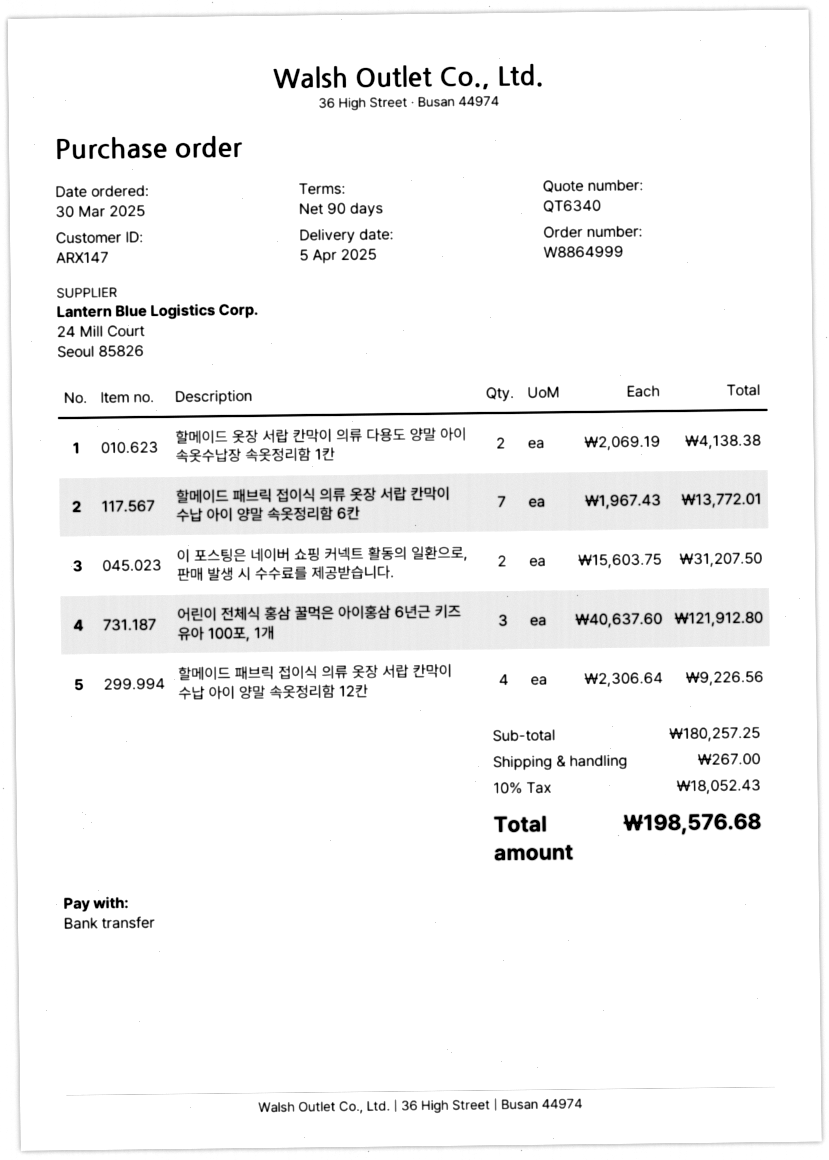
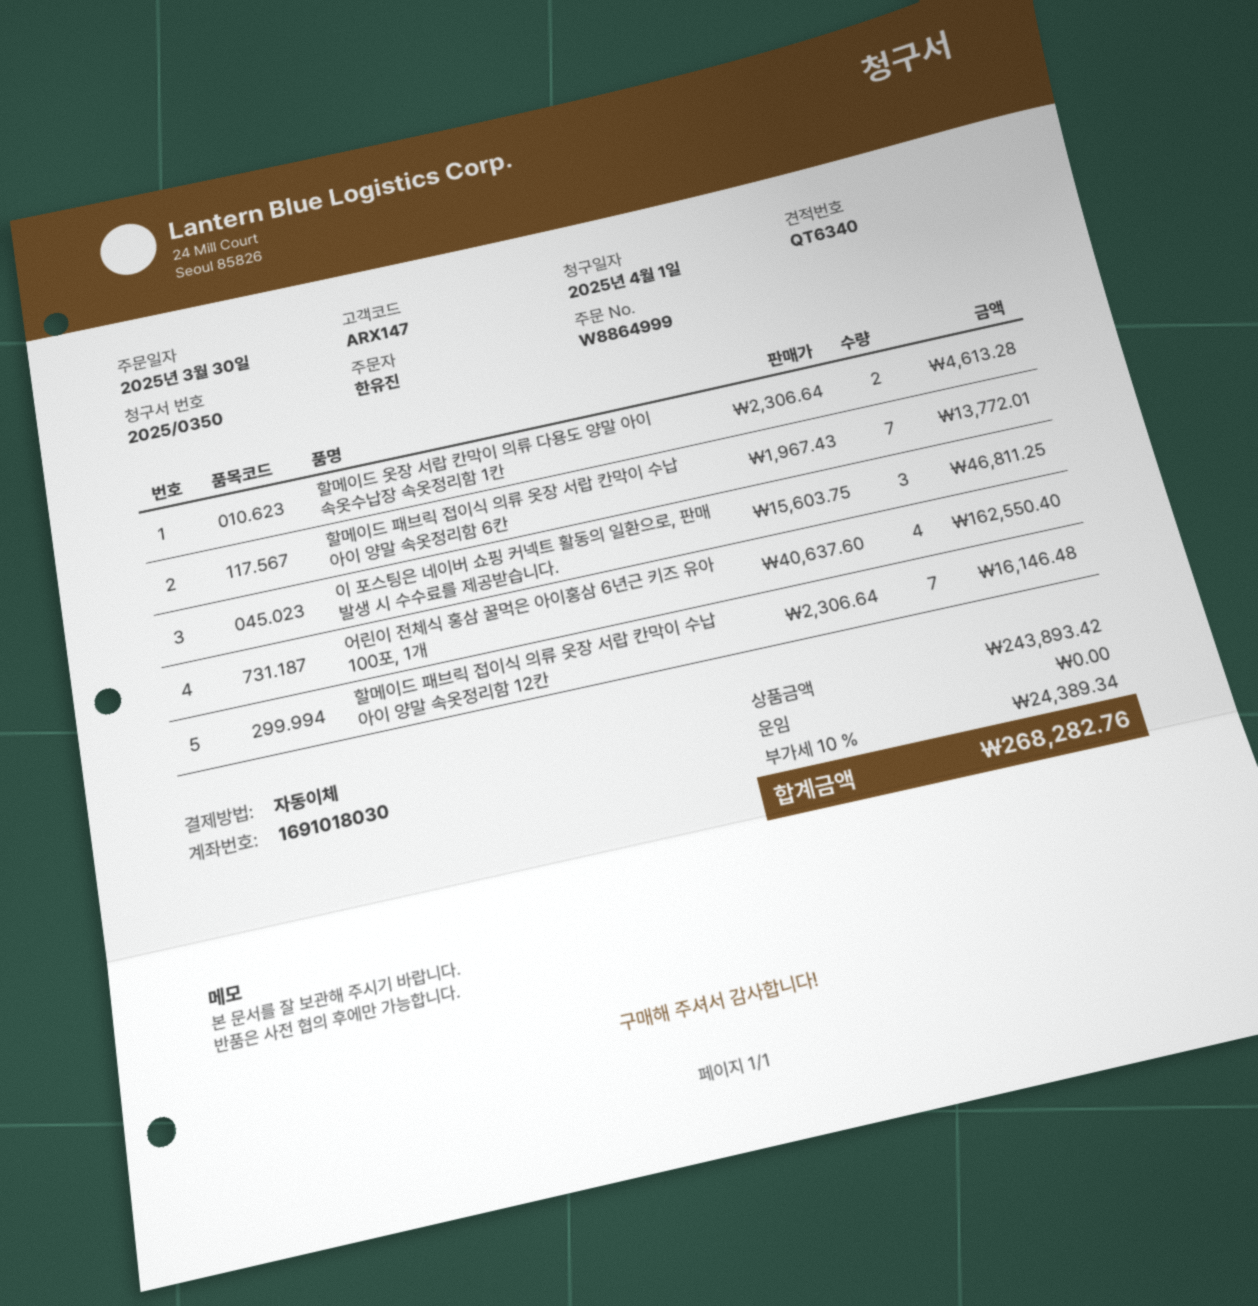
payment method: bank transfer -> direct debit
할메이드 옷장 서랍 칸막이 의류 다용도 양말 아이 속옷수납장 속옷정리함 1칸: 2 x 2069.19 = 4138.38 -> 2 x 2306.64 = 4613.28
이 포스팅은 네이버 쇼핑 커넥트 활동의 일환으로, 판매 발생 시 수수료를 제공받습니다.: 2 x 15603.75 = 31207.50 -> 3 x 15603.75 = 46811.25
어린이 전체식 홍삼 꿀먹은 아이홍삼 6년근 키즈 유아 100포, 1개: 3 x 40637.60 = 121912.80 -> 4 x 40637.60 = 162550.40
할메이드 패브릭 접이식 의류 옷장 서랍 칸막이 수납 아이 양말 속옷정리함 12칸: 4 x 2306.64 = 9226.56 -> 7 x 2306.64 = 16146.48
subtotal: 180257.25 -> 243893.42
shipping: 267.00 -> 0.00
tax: 10% = 18052.43 -> 10% = 24389.34
total: 198576.68 -> 268282.76

